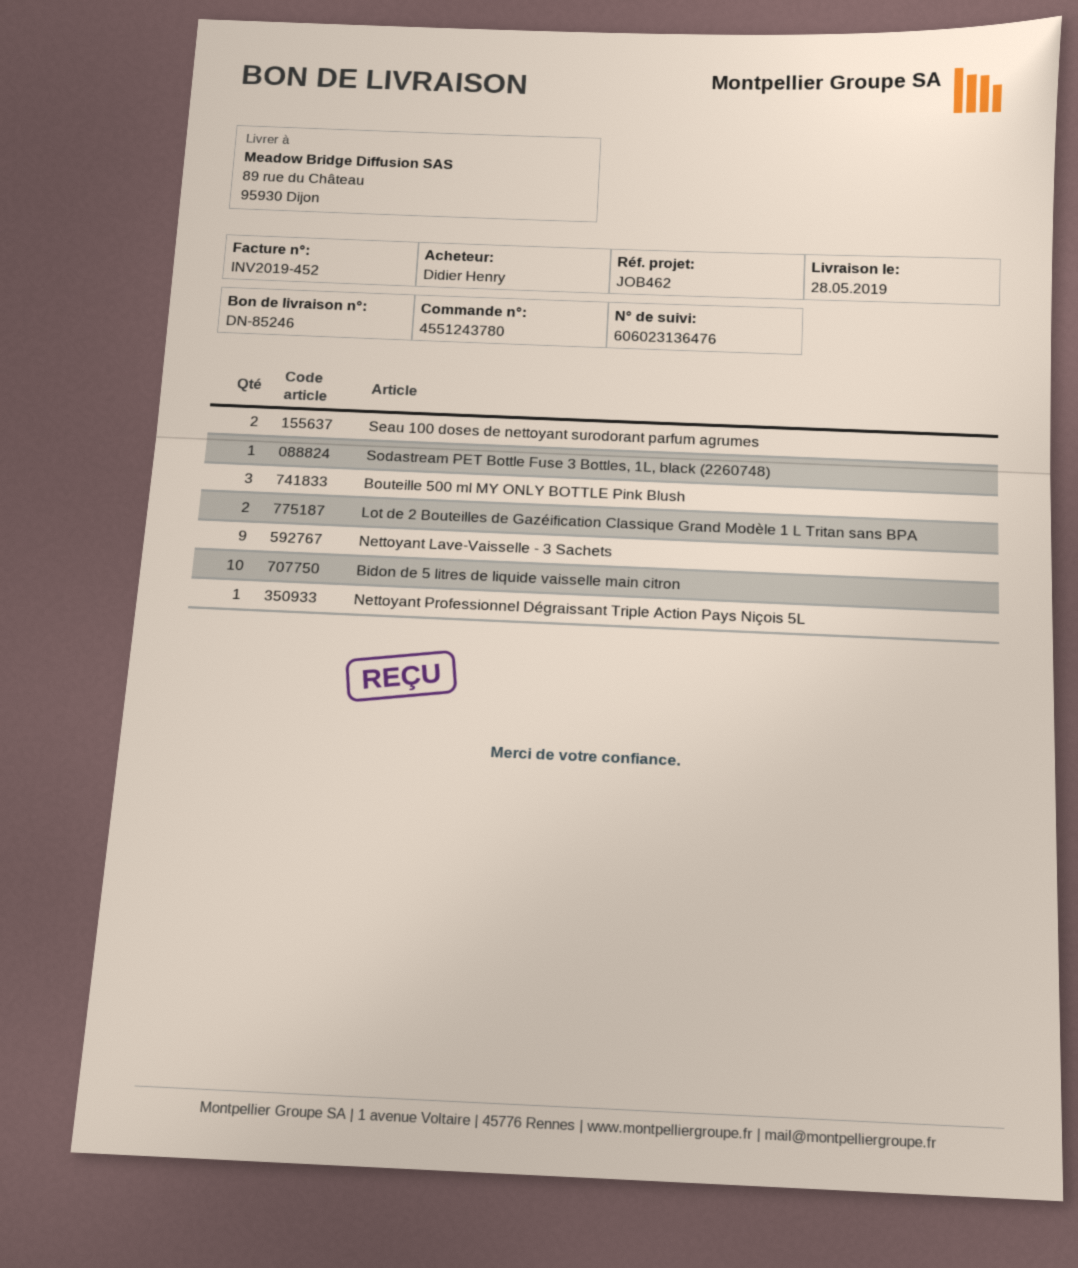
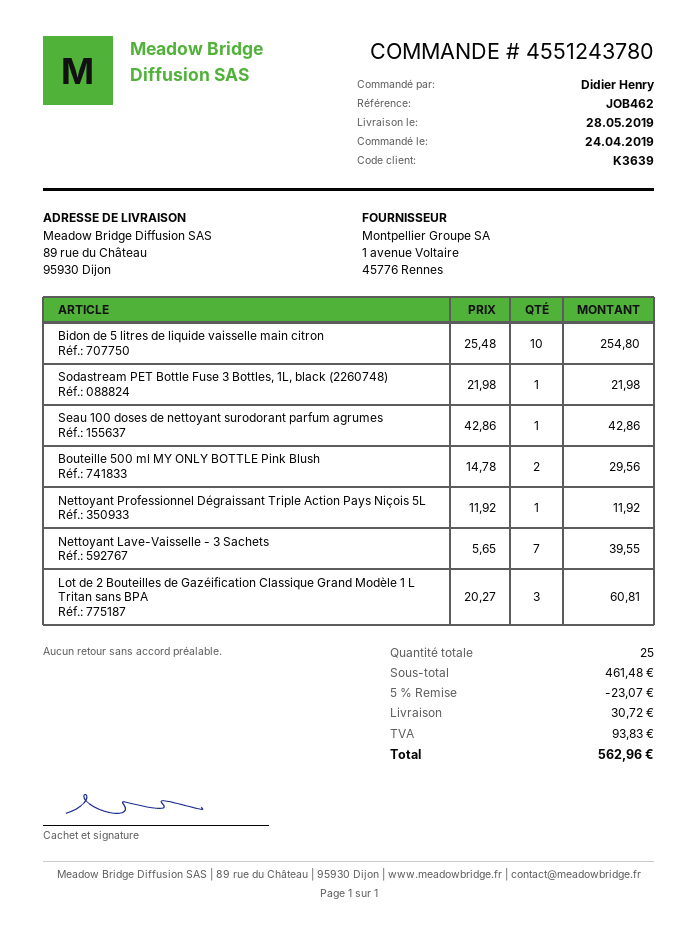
Seau 100 doses de nettoyant surodorant parfum agrumes: 2 -> 1
Bouteille 500 ml MY ONLY BOTTLE Pink Blush: 3 -> 2
Lot de 2 Bouteilles de Gazéification Classique Grand Modèle 1 L Tritan sans BPA: 2 -> 3
Nettoyant Lave-Vaisselle - 3 Sachets: 9 -> 7

